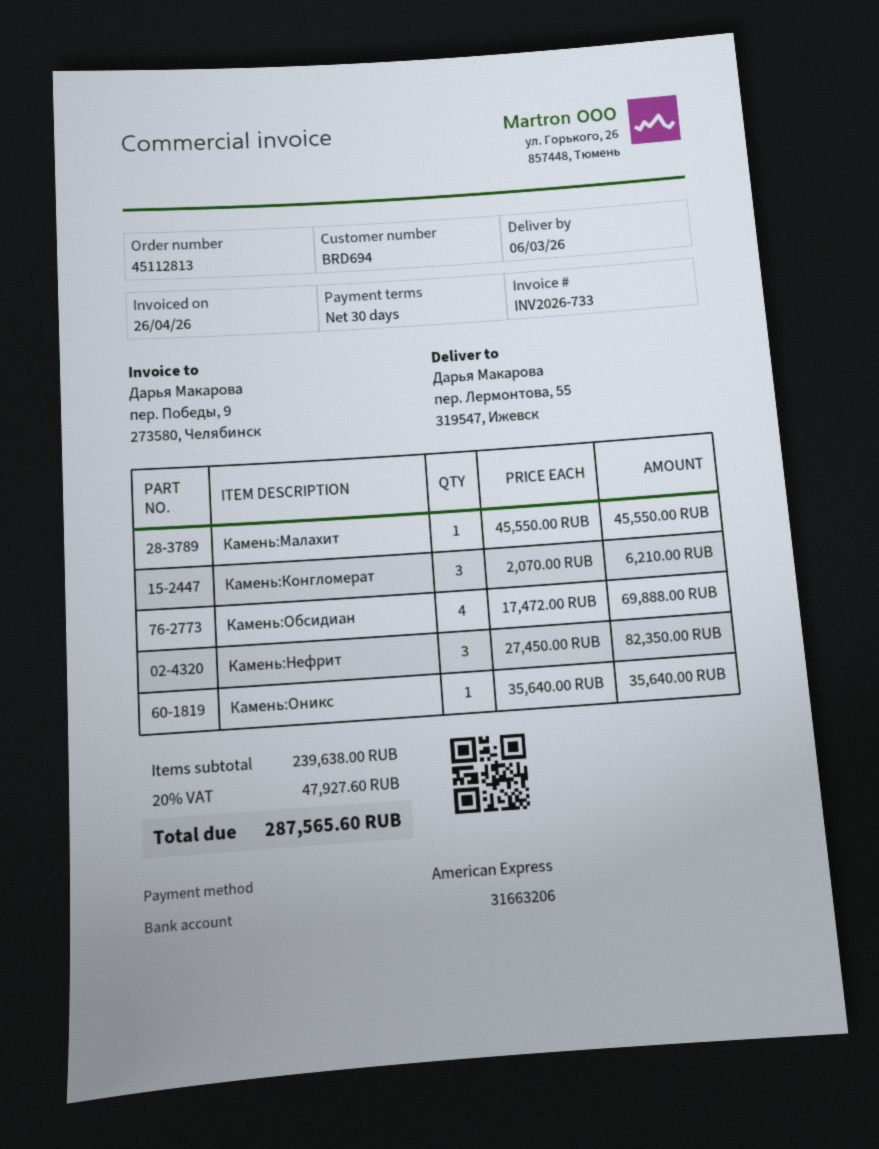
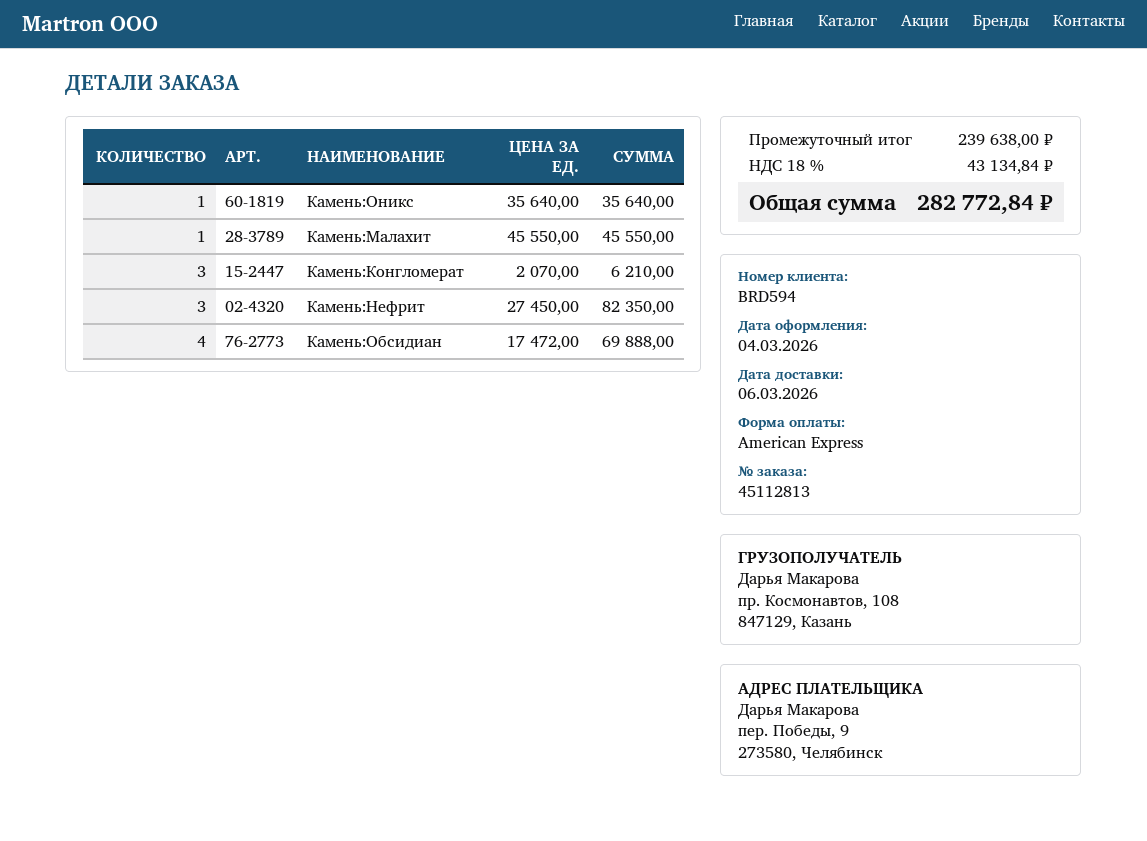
customer number: BRD694 -> BRD594
ship to: пер. Лермонтова, 55, 319547, Ижевск -> пр. Космонавтов, 108, 847129, Казань
tax: 20% = 47927.60 -> 18% = 43134.84
total: 287565.60 -> 282772.84

